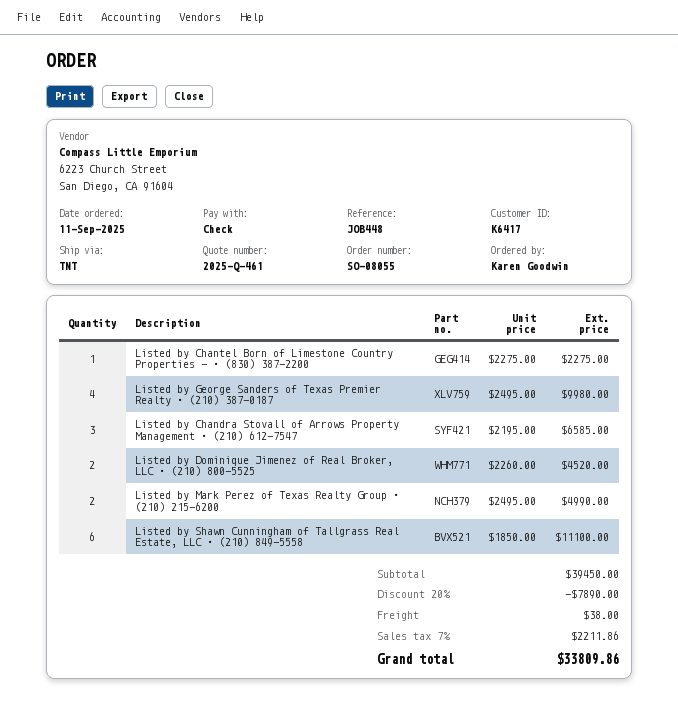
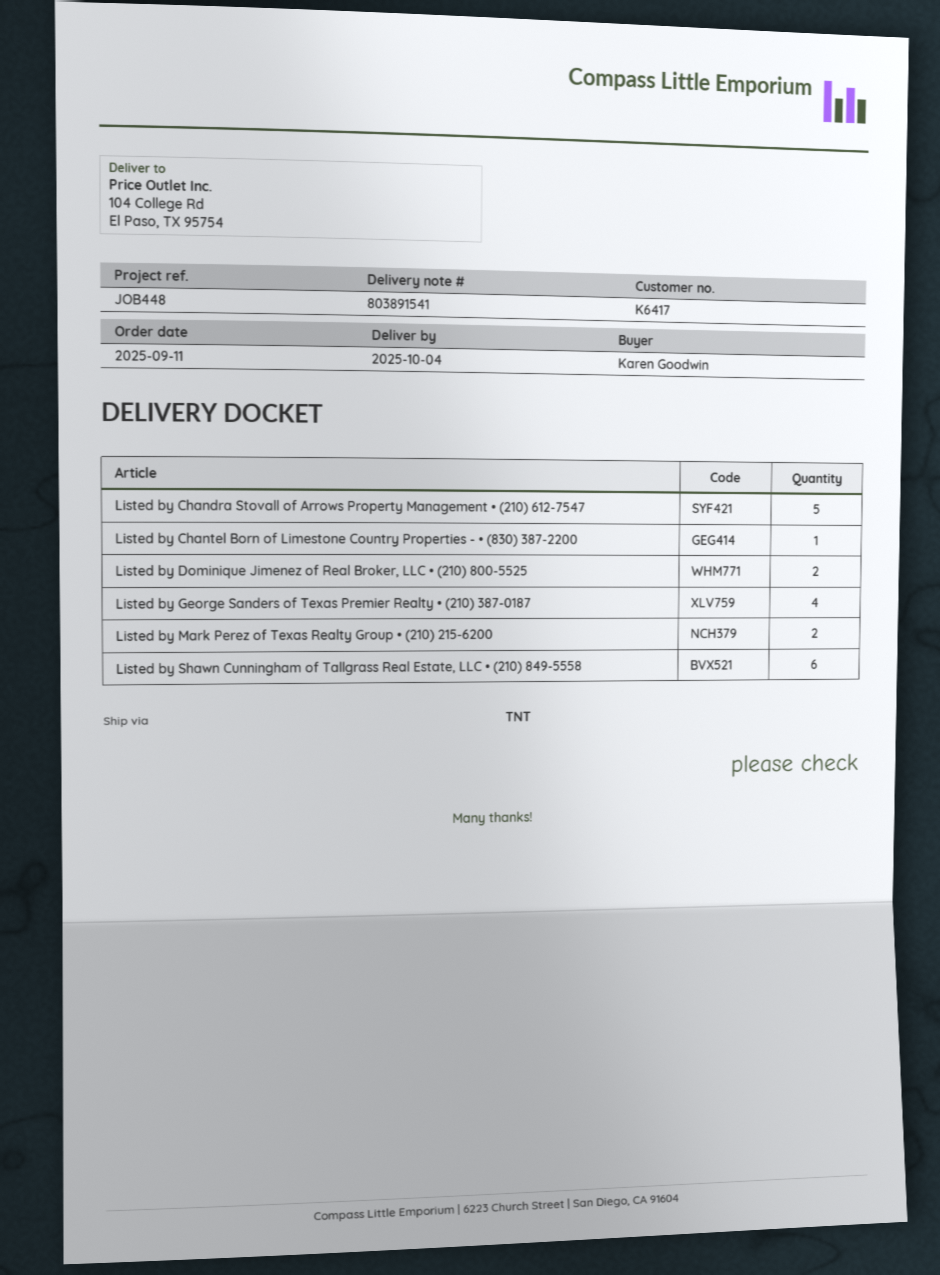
Listed by Chandra Stovall of Arrows Property Management • (210) 612-7547: 3 -> 5

